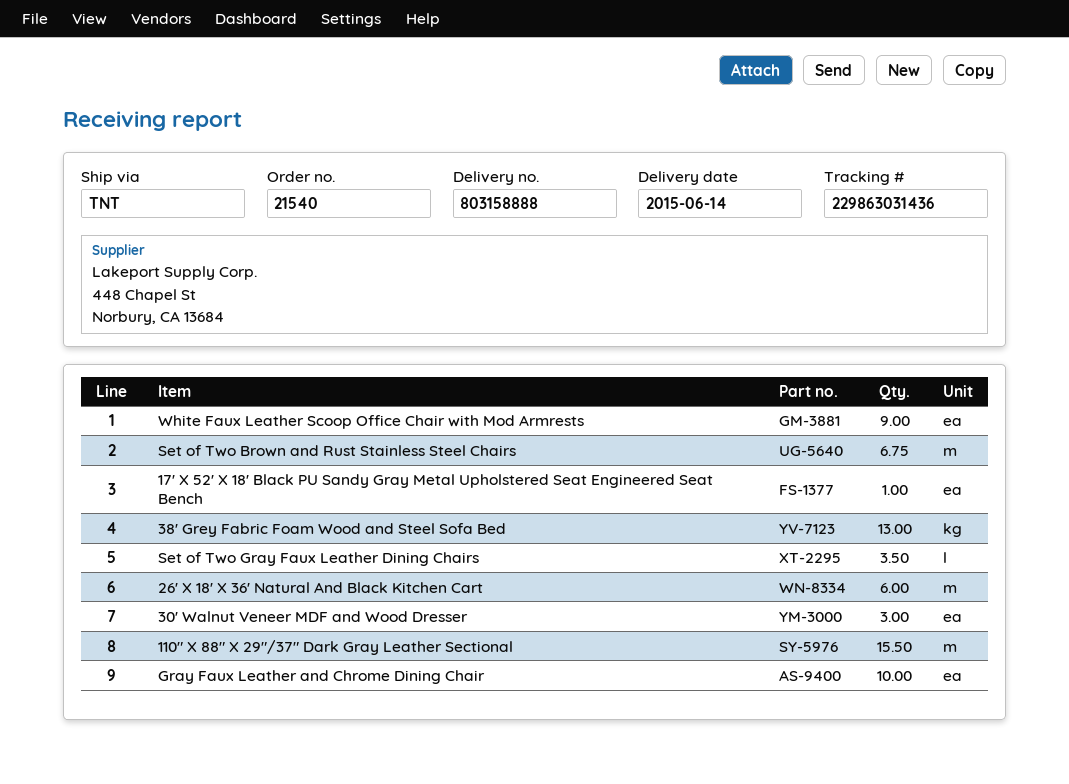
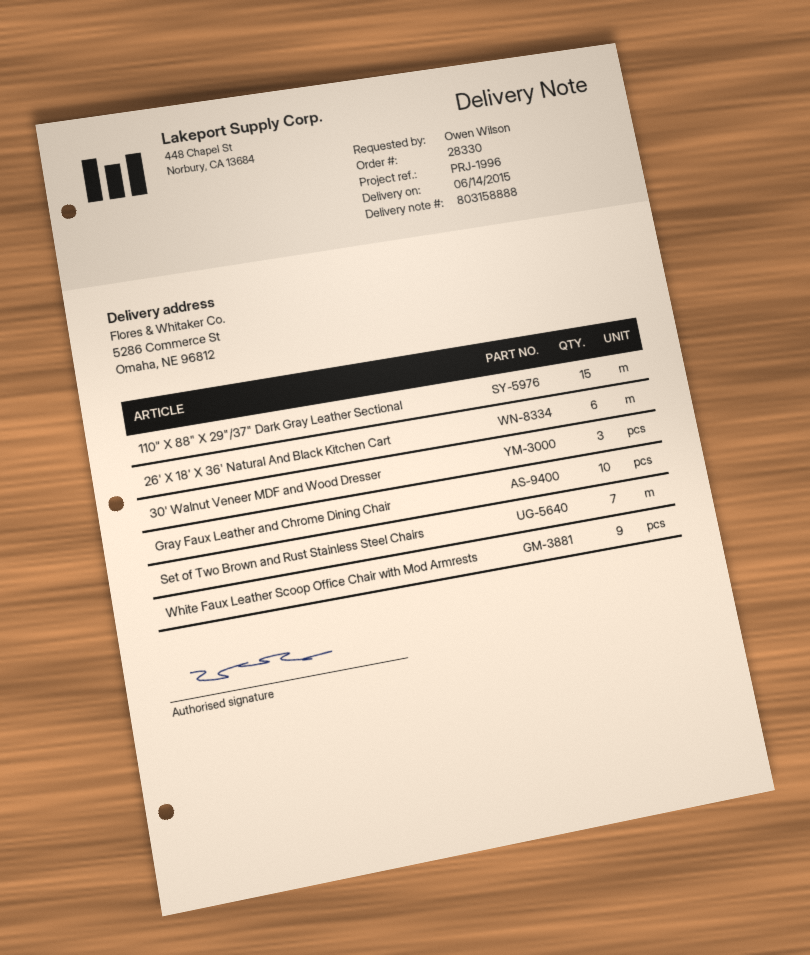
order number: 21540 -> 28330
Set of Two Brown and Rust Stainless Steel Chairs: 6.75 -> 7
17' X 52' X 18' Black PU Sandy Gray Metal Upholstered Seat Engineered Seat Bench: 1 -> none
38' Grey Fabric Foam Wood and Steel Sofa Bed: 13 -> none
Set of Two Gray Faux Leather Dining Chairs: 3.5 -> none
110" X 88" X 29"/37" Dark Gray Leather Sectional: 15.5 -> 15

